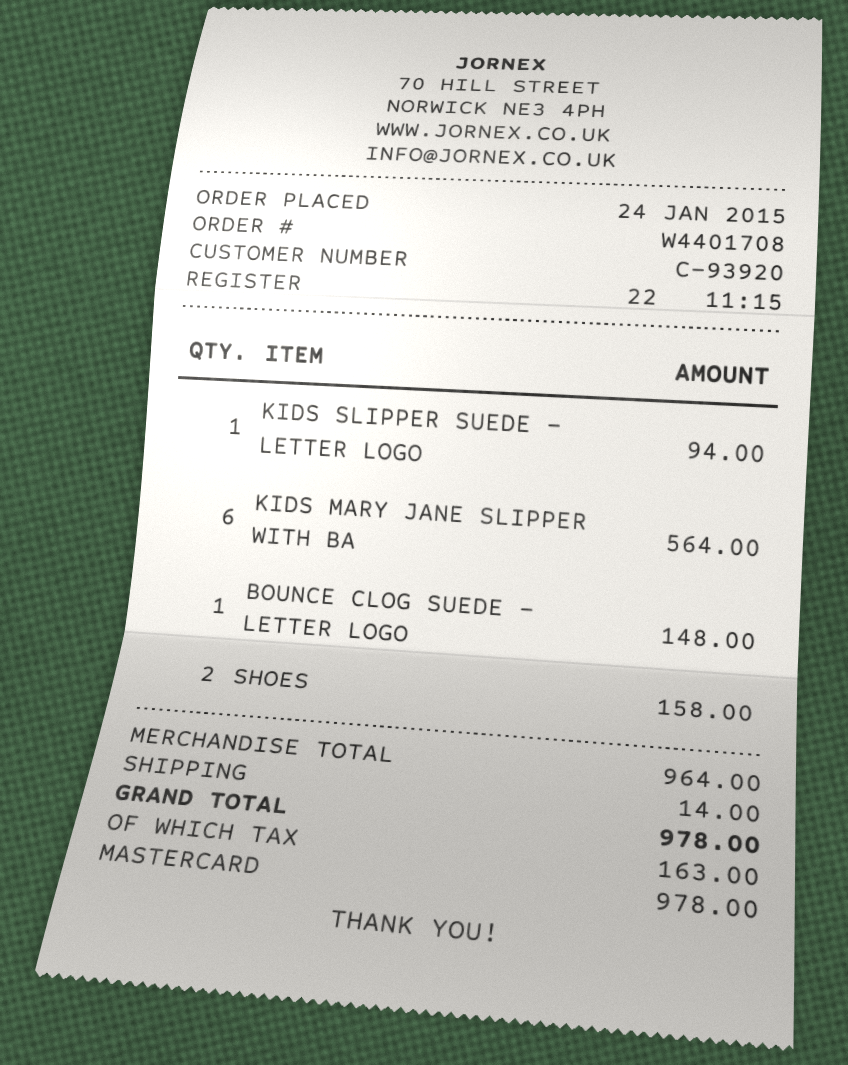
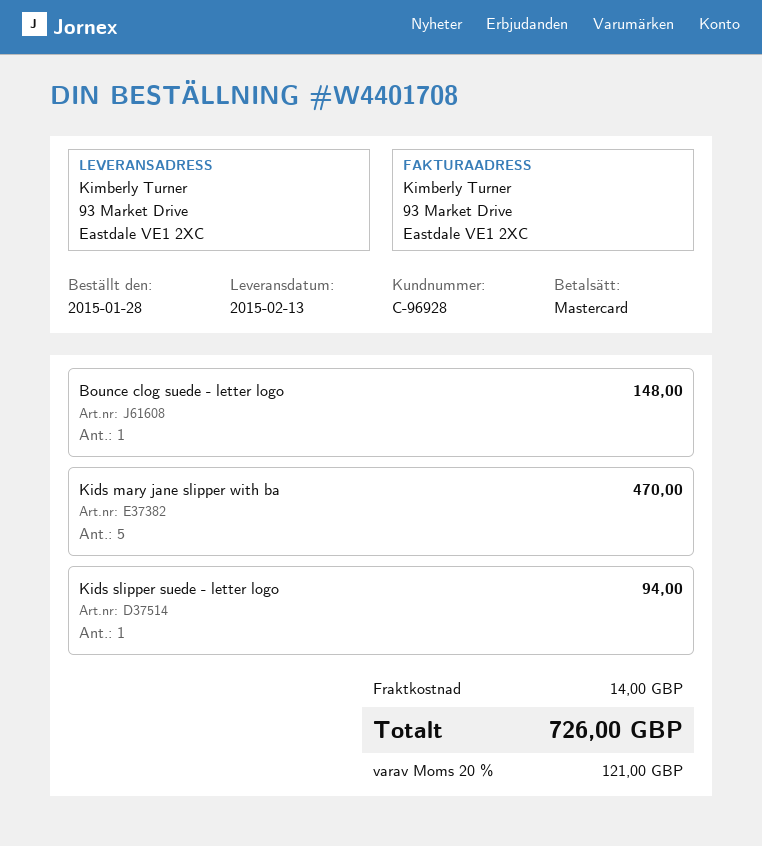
order date: 2015-01-24 -> 2015-01-28
customer number: C-93920 -> C-96928
KIDS MARY JANE SLIPPER WITH BA: 6 for 564.00 -> 5 for 470.00
SHOES: 2 for 158.00 -> none
tax: 163.00 -> 121.00
total: 978.00 -> 726.00

